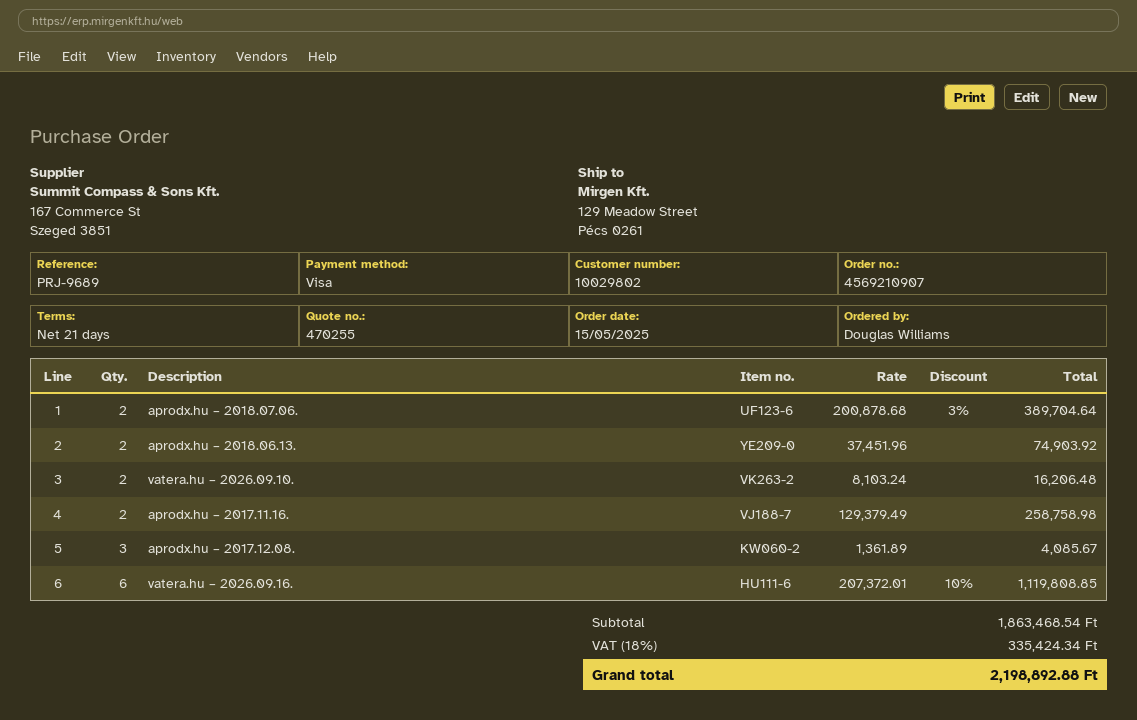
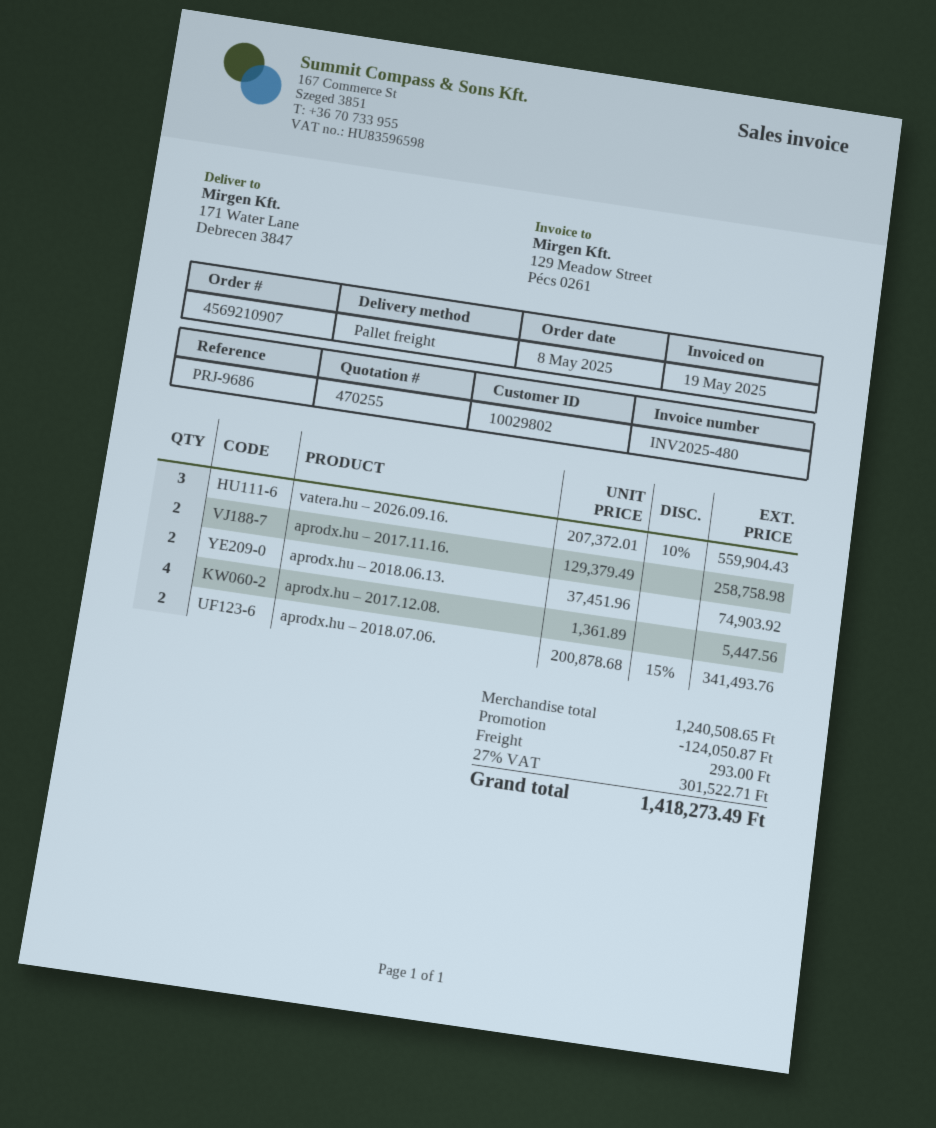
order date: 2025-05-15 -> 2025-05-08
reference: PRJ-9689 -> PRJ-9686
ship to: 129 Meadow Street, Pécs 0261 -> 171 Water Lane, Debrecen 3847
aprodx.hu – 2018.07.06.: 2 x 200878.68 - 3% = 389704.64 -> 2 x 200878.68 - 15% = 341493.76
vatera.hu – 2026.09.10.: 2 x 8103.24 = 16206.48 -> none
aprodx.hu – 2017.12.08.: 3 x 1361.89 = 4085.67 -> 4 x 1361.89 = 5447.56
vatera.hu – 2026.09.16.: 6 x 207372.01 - 10% = 1119808.85 -> 3 x 207372.01 - 10% = 559904.43
subtotal: 1863468.54 -> 1240508.65
discount: none -> 124050.87
shipping: none -> 293.00
tax: 18% = 335424.34 -> 27% = 301522.71
total: 2198892.88 -> 1418273.49

